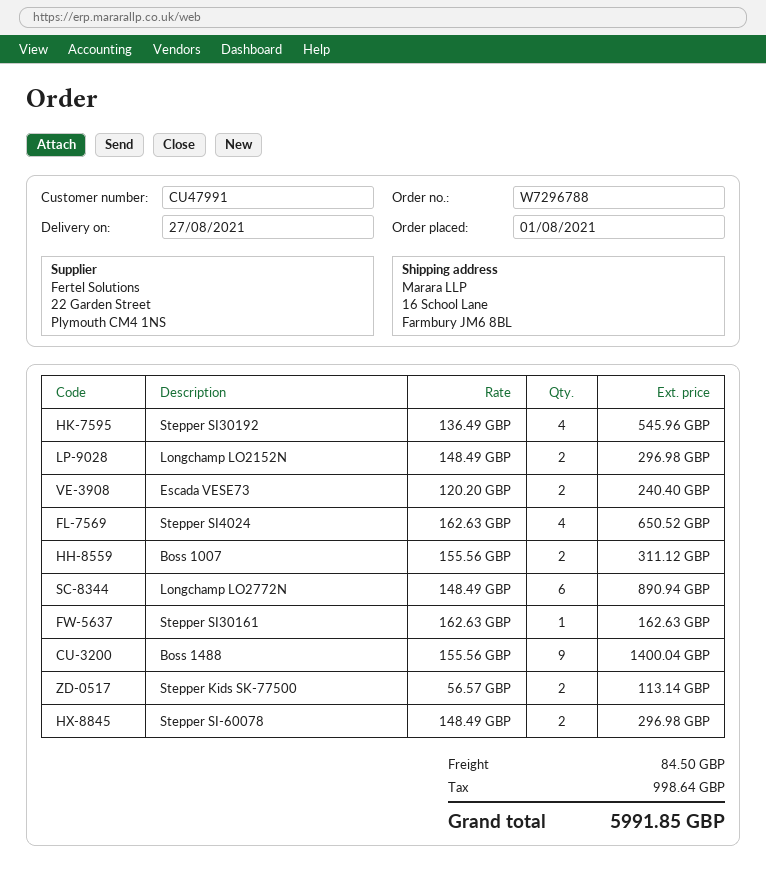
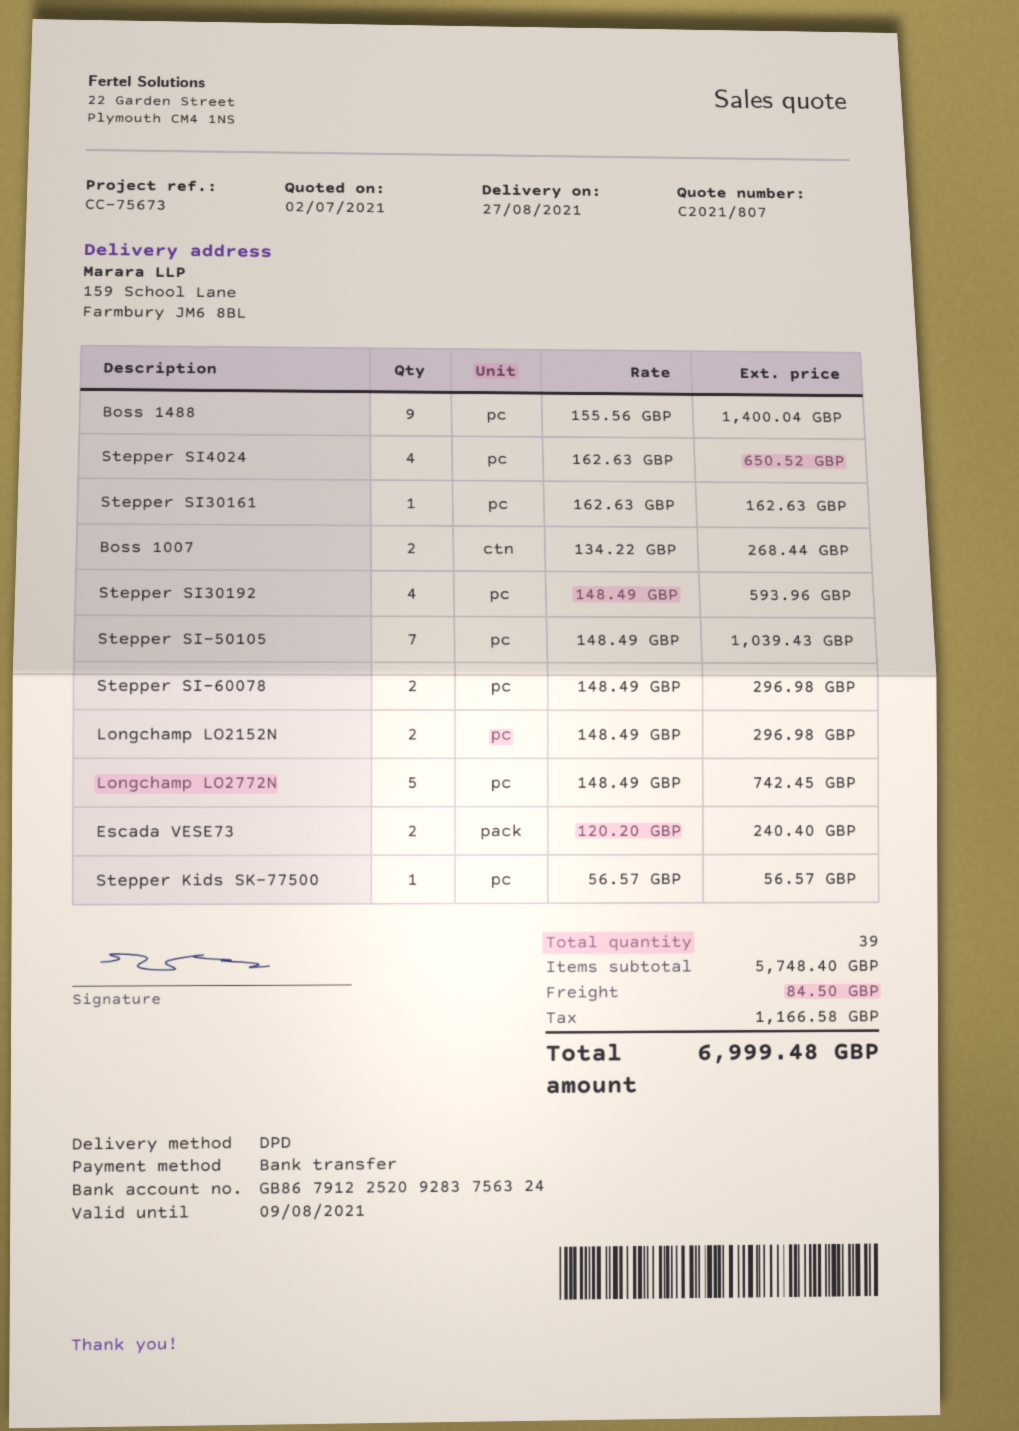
ship to: 16 School Lane, Farmbury JM6 8BL -> 159 School Lane, Farmbury JM6 8BL
Stepper SI30192: 4 x 136.49 = 545.96 -> 4 x 148.49 = 593.96
Boss 1007: 2 x 155.56 = 311.12 -> 2 x 134.22 = 268.44
Longchamp LO2772N: 6 x 148.49 = 890.94 -> 5 x 148.49 = 742.45
Stepper Kids SK-77500: 2 x 56.57 = 113.14 -> 1 x 56.57 = 56.57
Stepper SI-50105: none -> 7 x 148.49 = 1039.43
tax: 998.64 -> 1166.58
total: 5991.85 -> 6999.48

